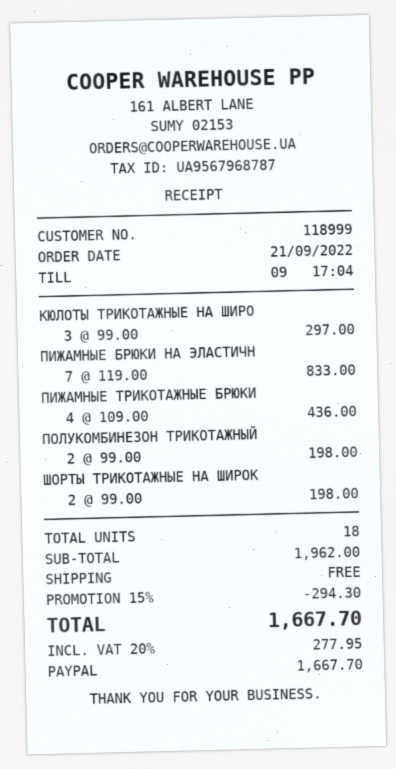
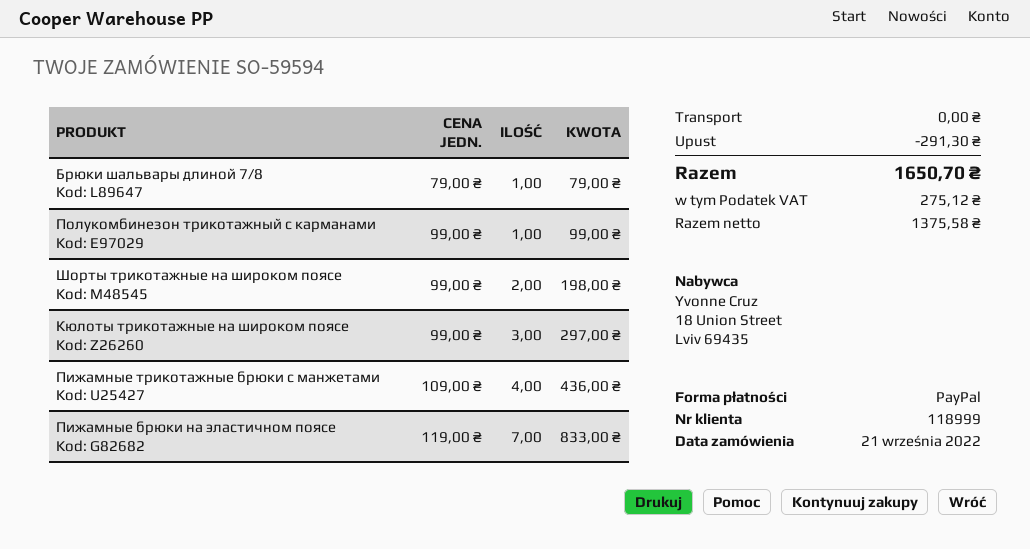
ПОЛУКОМБИНЕЗОН ТРИКОТАЖНЫЙ: 2 x 99.00 = 198.00 -> 1 x 99.00 = 99.00
Брюки шальвары длиной 7/8: none -> 1 x 79.00 = 79.00
discount: 294.30 -> 291.30
tax: 277.95 -> 275.12
total: 1667.70 -> 1650.70

